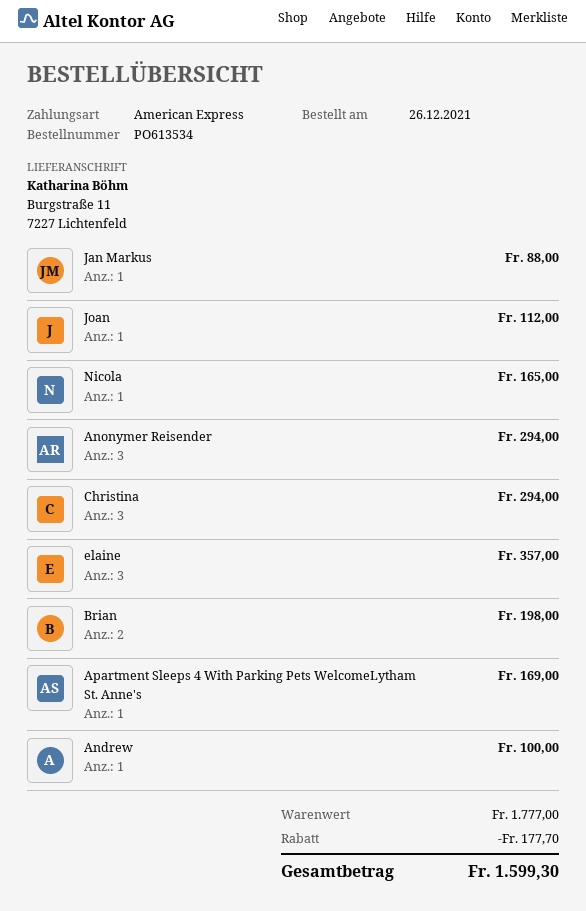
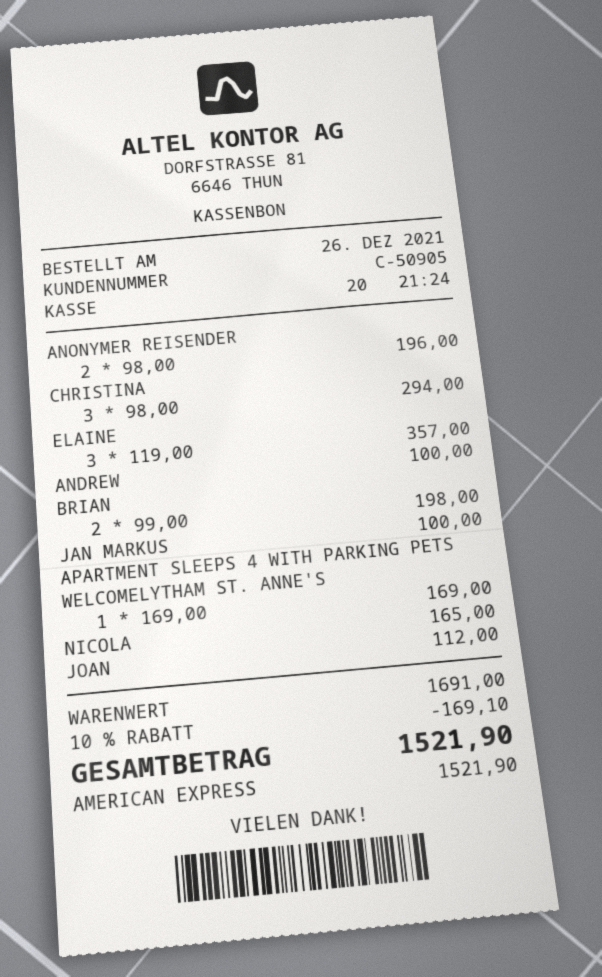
Jan Markus: 1 for 88.00 -> 1 for 100.00
Anonymer Reisender: 3 for 294.00 -> 2 for 196.00
subtotal: 1777.00 -> 1691.00
discount: 177.70 -> 169.10
total: 1599.30 -> 1521.90

